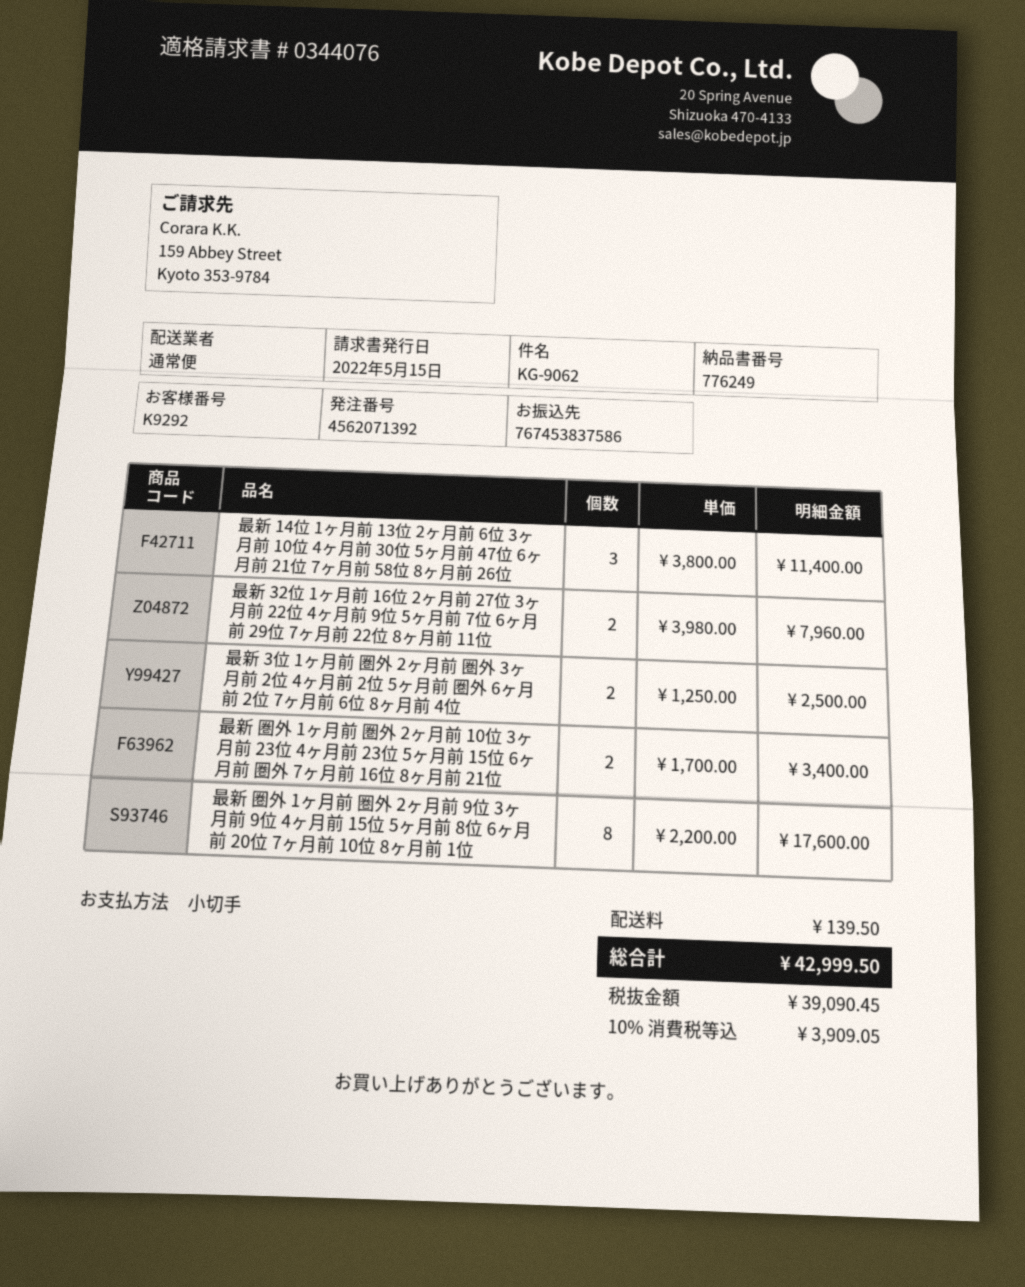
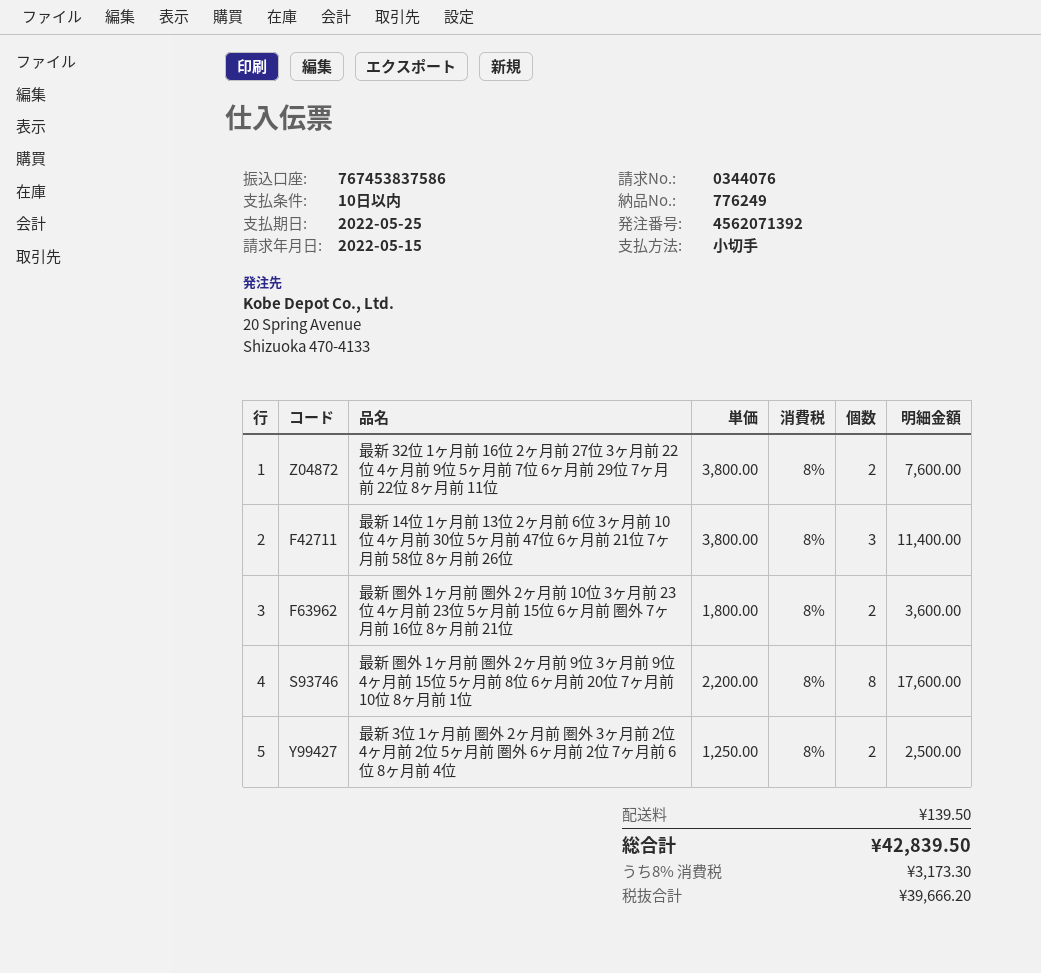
最新 32位 1ヶ月前 16位 2ヶ月前 27位 3ヶ月前 22位 4ヶ月前 9位 5ヶ月前 7位 6ヶ月前 29位 7ヶ月前 22位 8ヶ月前 11位: 2 x 3980.00 = 7960.00 -> 2 x 3800.00 = 7600.00
最新 圏外 1ヶ月前 圏外 2ヶ月前 10位 3ヶ月前 23位 4ヶ月前 23位 5ヶ月前 15位 6ヶ月前 圏外 7ヶ月前 16位 8ヶ月前 21位: 2 x 1700.00 = 3400.00 -> 2 x 1800.00 = 3600.00
net: 39090.45 -> 39666.20
tax: 10% = 3909.05 -> 8% = 3173.30
total: 42999.50 -> 42839.50

